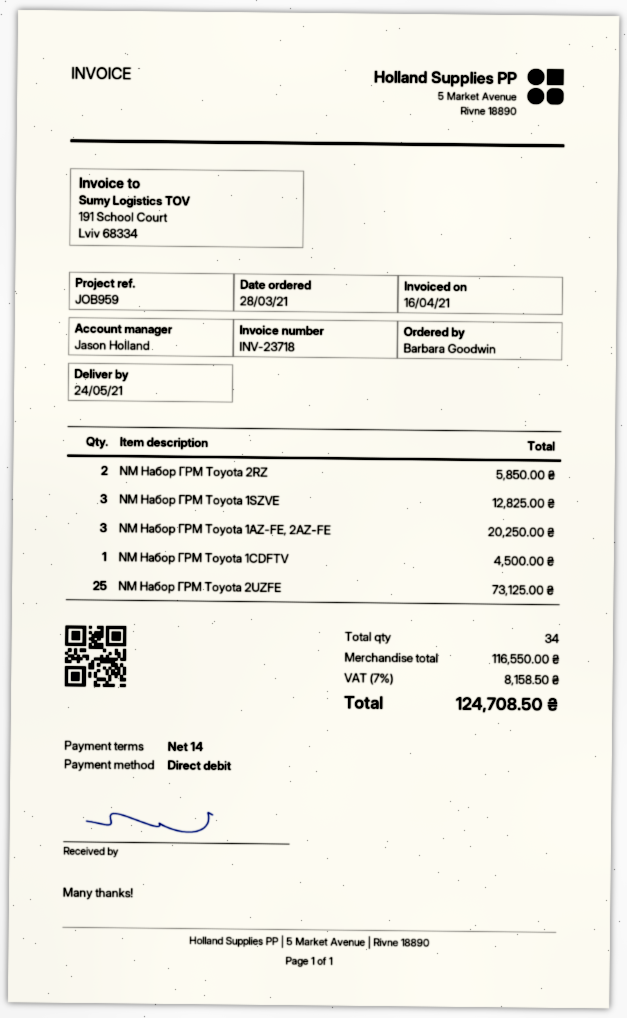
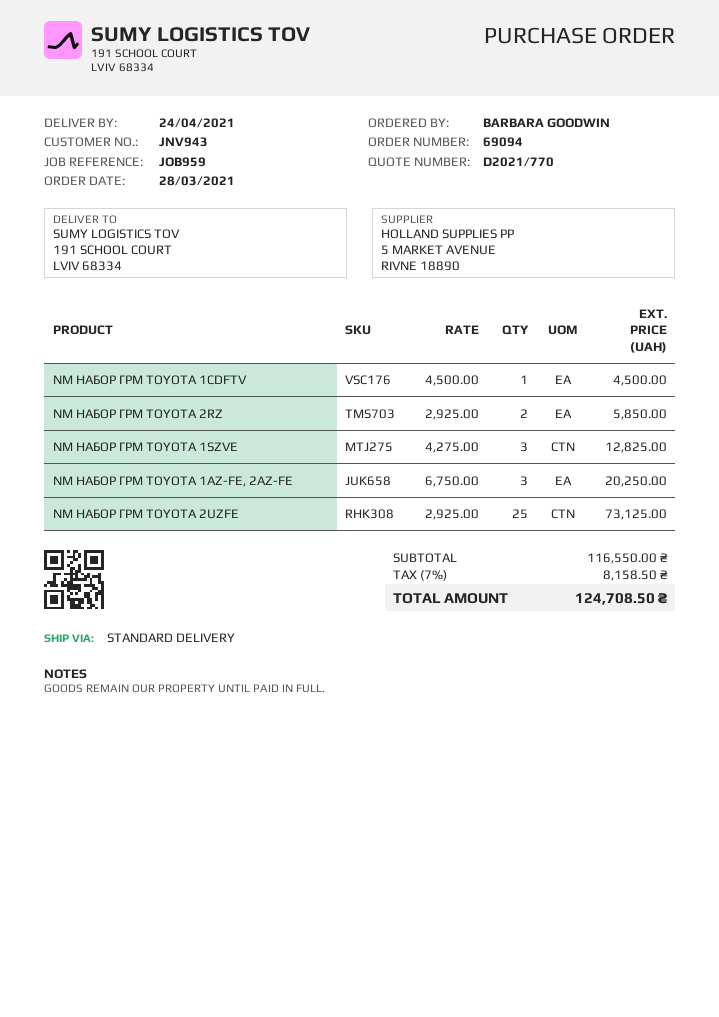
delivery date: 2021-05-24 -> 2021-04-24

